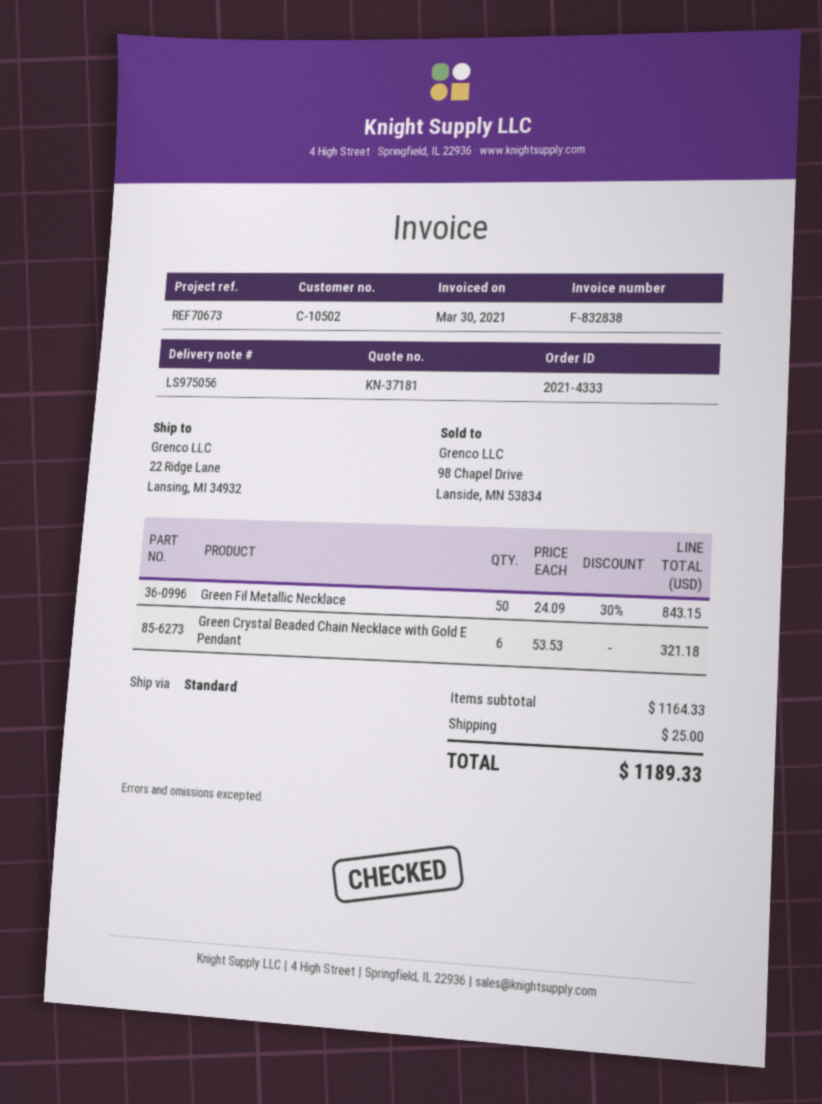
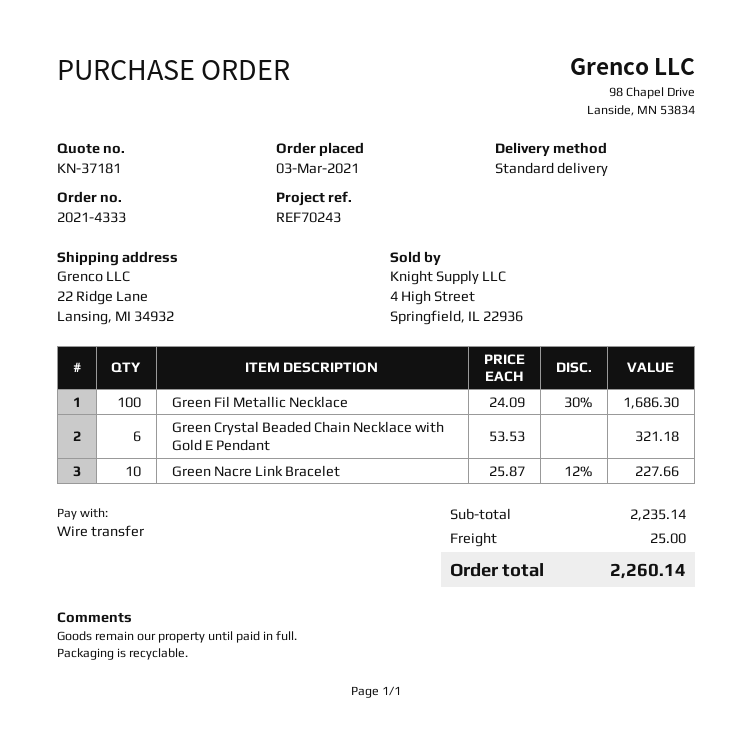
reference: REF70673 -> REF70243
Green Fil Metallic Necklace: 50 x 24.09 - 30% = 843.15 -> 100 x 24.09 - 30% = 1686.30
Green Nacre Link Bracelet: none -> 10 x 25.87 - 12% = 227.66
subtotal: 1164.33 -> 2235.14
total: 1189.33 -> 2260.14

